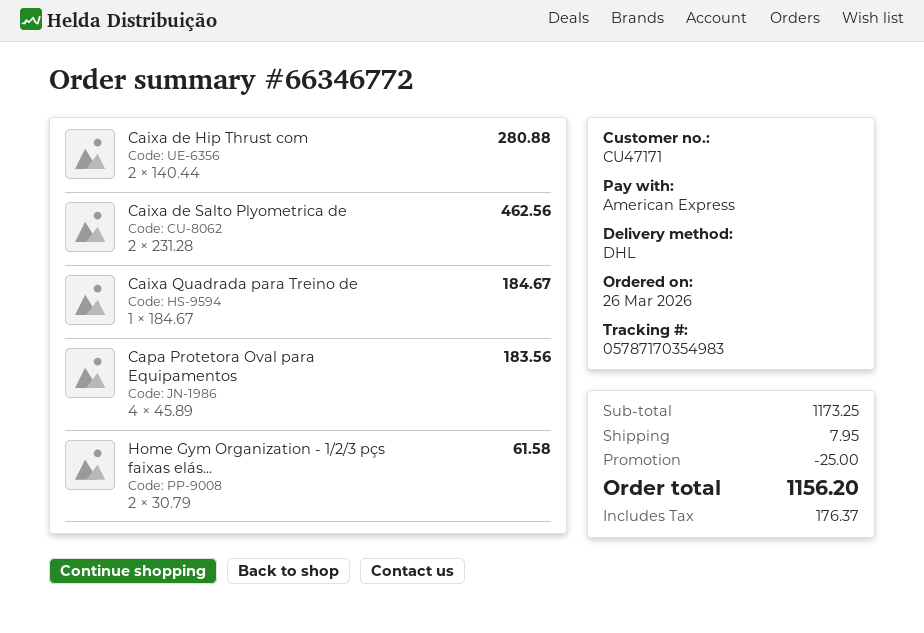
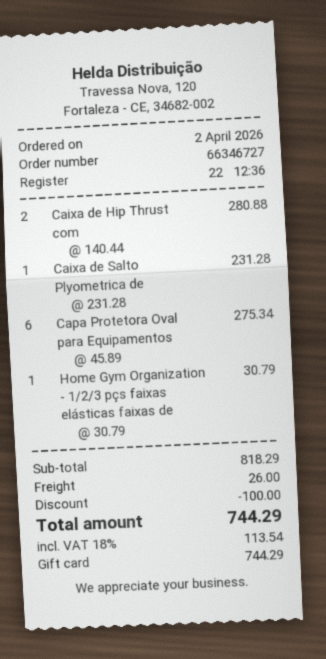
order number: 66346772 -> 66346727
order date: 2026-03-26 -> 2026-04-02
payment method: American Express -> gift card
Caixa de Salto Plyometrica de: 2 x 231.28 = 462.56 -> 1 x 231.28 = 231.28
Caixa Quadrada para Treino de: 1 x 184.67 = 184.67 -> none
Capa Protetora Oval para Equipamentos: 4 x 45.89 = 183.56 -> 6 x 45.89 = 275.34
Home Gym Organization - 1/2/3 pçs faixas elás...: 2 x 30.79 = 61.58 -> 1 x 30.79 = 30.79
subtotal: 1173.25 -> 818.29
discount: 25.00 -> 100.00
shipping: 7.95 -> 26.00
tax: 176.37 -> 113.54
total: 1156.20 -> 744.29

